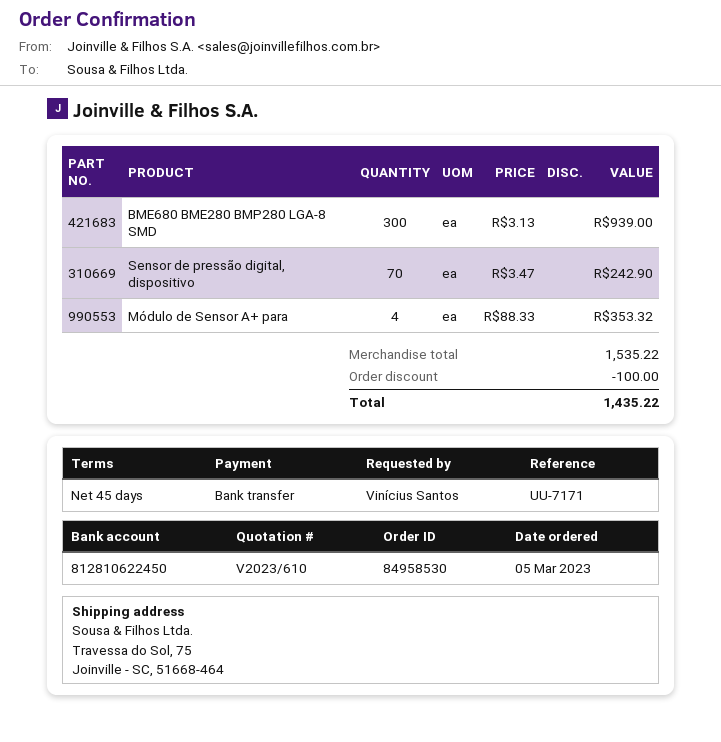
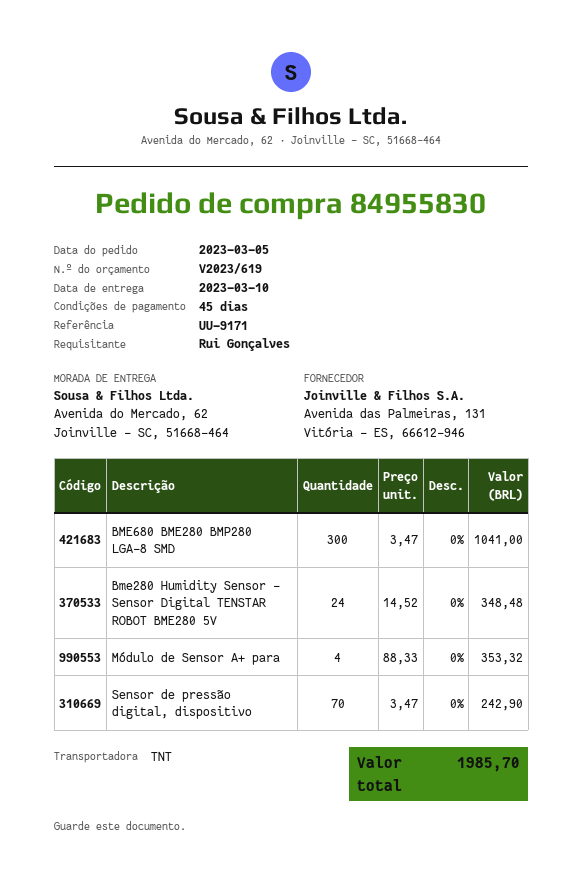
quote number: V2023/610 -> V2023/619
order number: 84958530 -> 84955830
reference: UU-7171 -> UU-9171
ordered by: Vinícius Santos -> Rui Gonçalves
ship to: Travessa do Sol, 75, Joinville - SC, 51668-464 -> Avenida do Mercado, 62, Joinville - SC, 51668-464
BME680 BME280 BMP280 LGA-8 SMD: 300 x 3.13 = 939.00 -> 300 x 3.47 = 1041.00
Bme280 Humidity Sensor - Sensor Digital TENSTAR ROBOT BME280 5V: none -> 24 x 14.52 = 348.48
discount: 100.00 -> none
total: 1435.22 -> 1985.70

